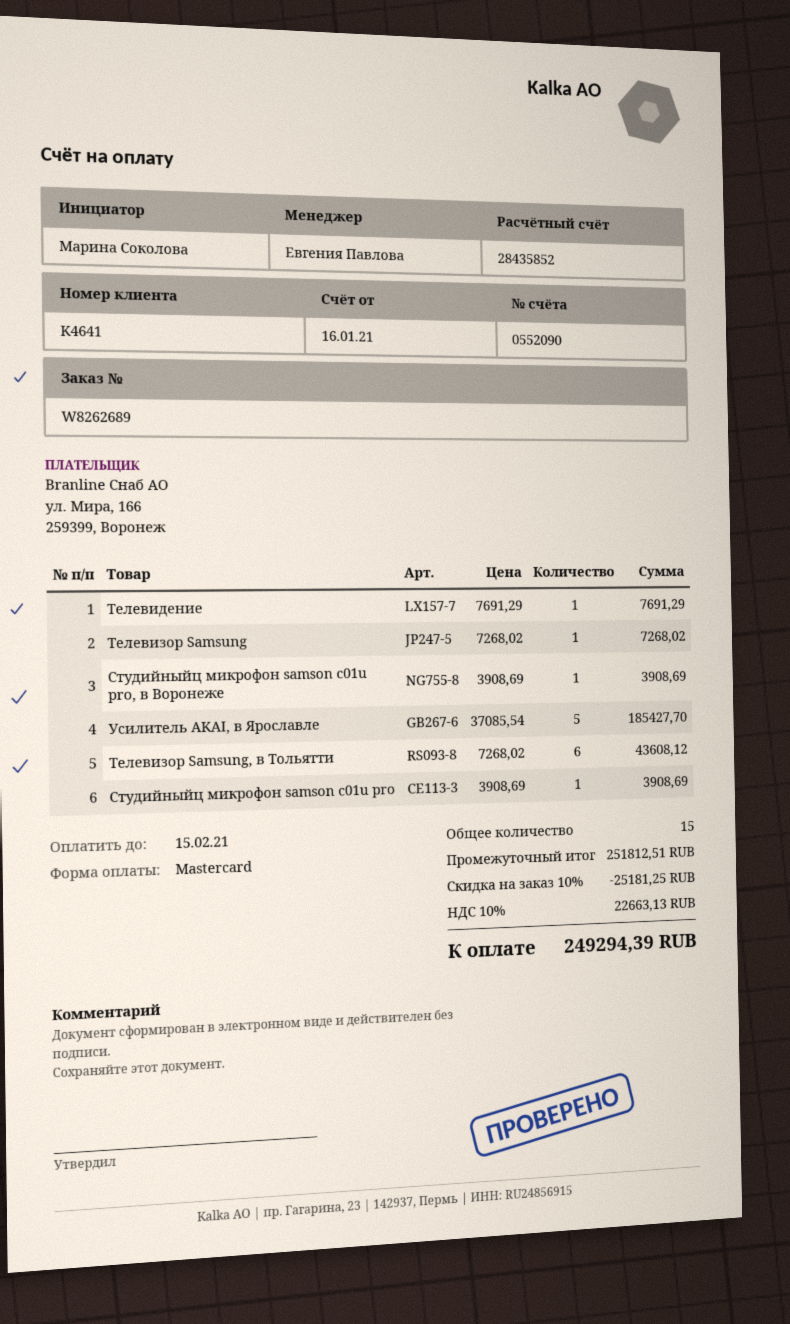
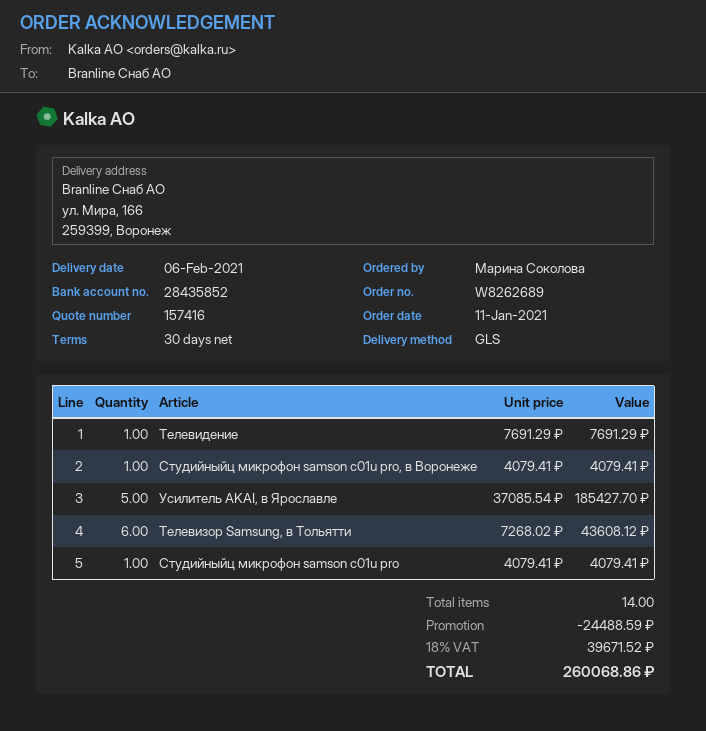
Телевизор Samsung: 1 x 7268.02 = 7268.02 -> none
Студийныйц микрофон samson c01u pro, в Воронеже: 1 x 3908.69 = 3908.69 -> 1 x 4079.41 = 4079.41
Студийныйц микрофон samson c01u pro: 1 x 3908.69 = 3908.69 -> 1 x 4079.41 = 4079.41
total quantity: 15 -> 14
discount: 25181.25 -> 24488.59
tax: 10% = 22663.13 -> 18% = 39671.52
total: 249294.39 -> 260068.86

